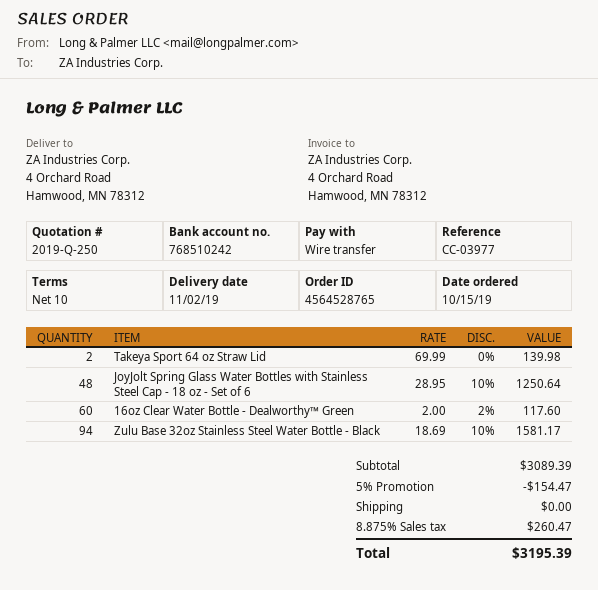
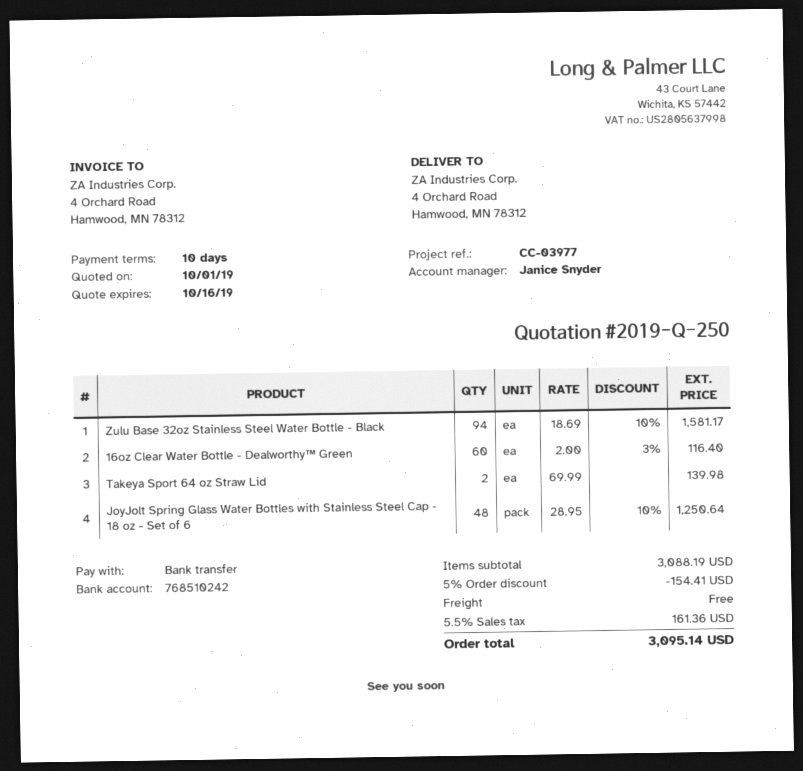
16oz Clear Water Bottle - Dealworthy™ Green: 60 x 2.00 - 2% = 117.60 -> 60 x 2.00 - 3% = 116.40
subtotal: 3089.39 -> 3088.19
discount: 5% = 154.47 -> 5% = 154.41
tax: 8.875% = 260.47 -> 5.5% = 161.36
total: 3195.39 -> 3095.14

